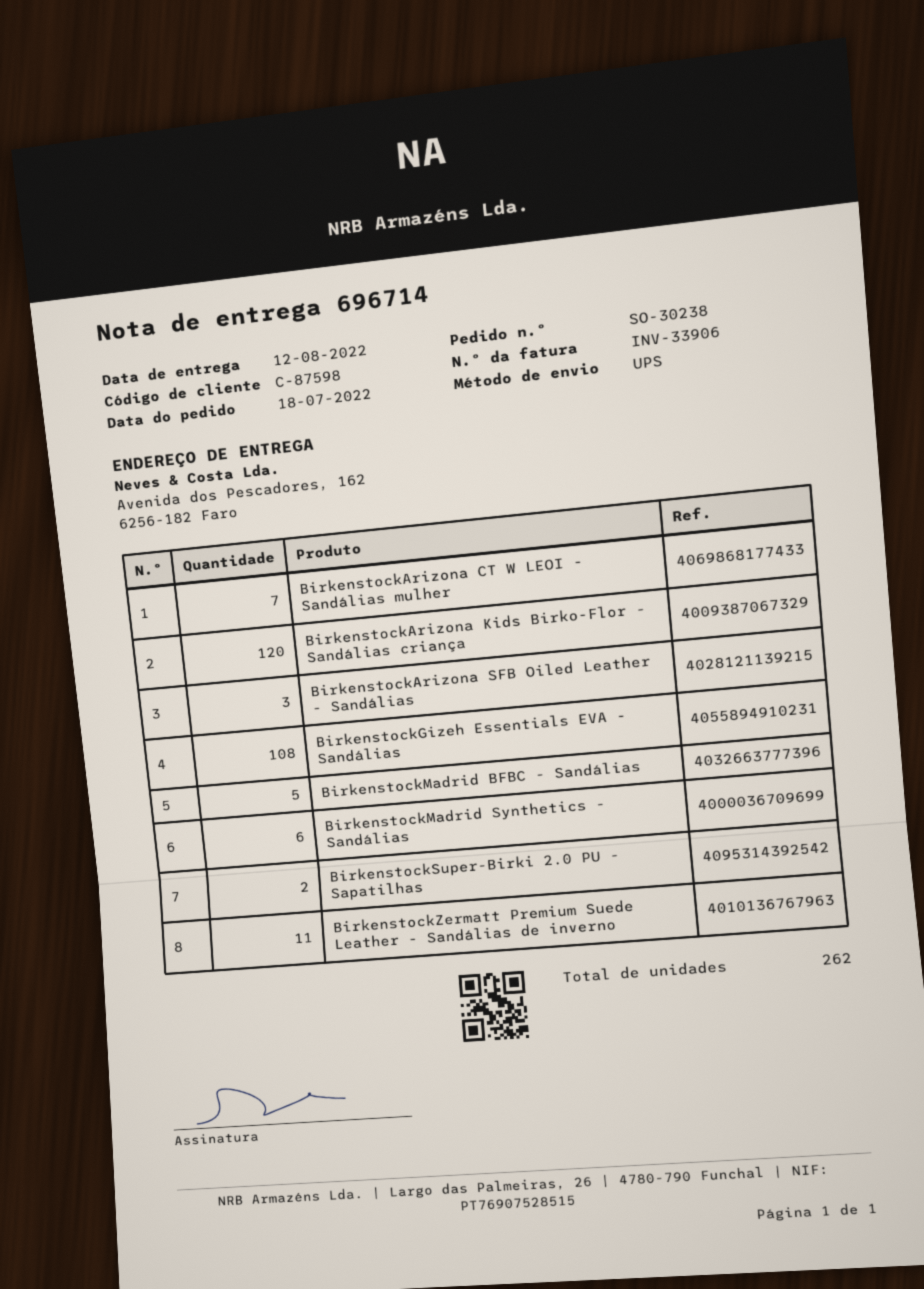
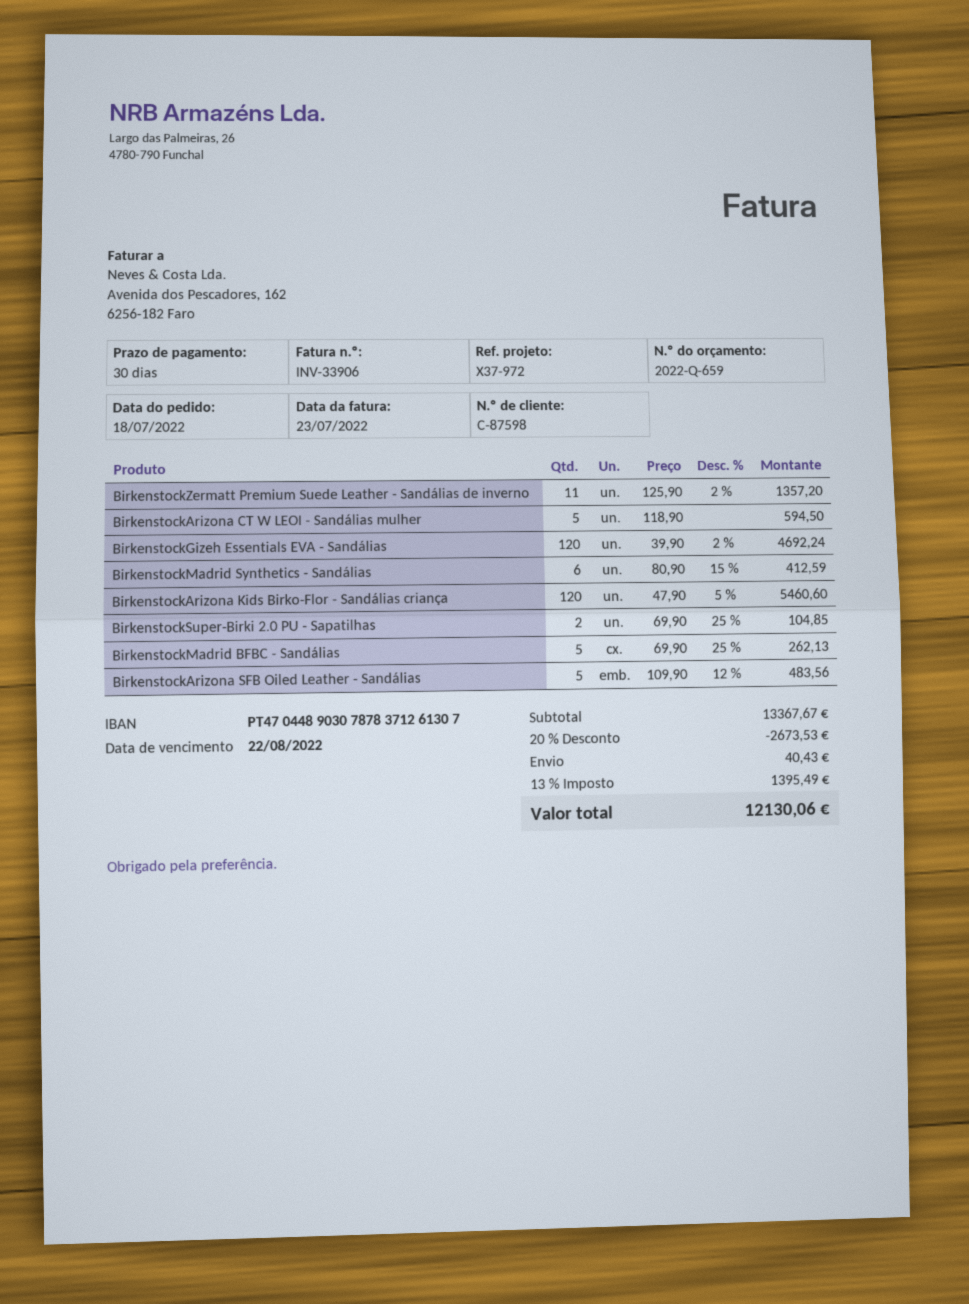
BirkenstockArizona CT W LEOI - Sandálias mulher: 7 -> 5
BirkenstockArizona SFB Oiled Leather - Sandálias: 3 -> 5
BirkenstockGizeh Essentials EVA - Sandálias: 108 -> 120

